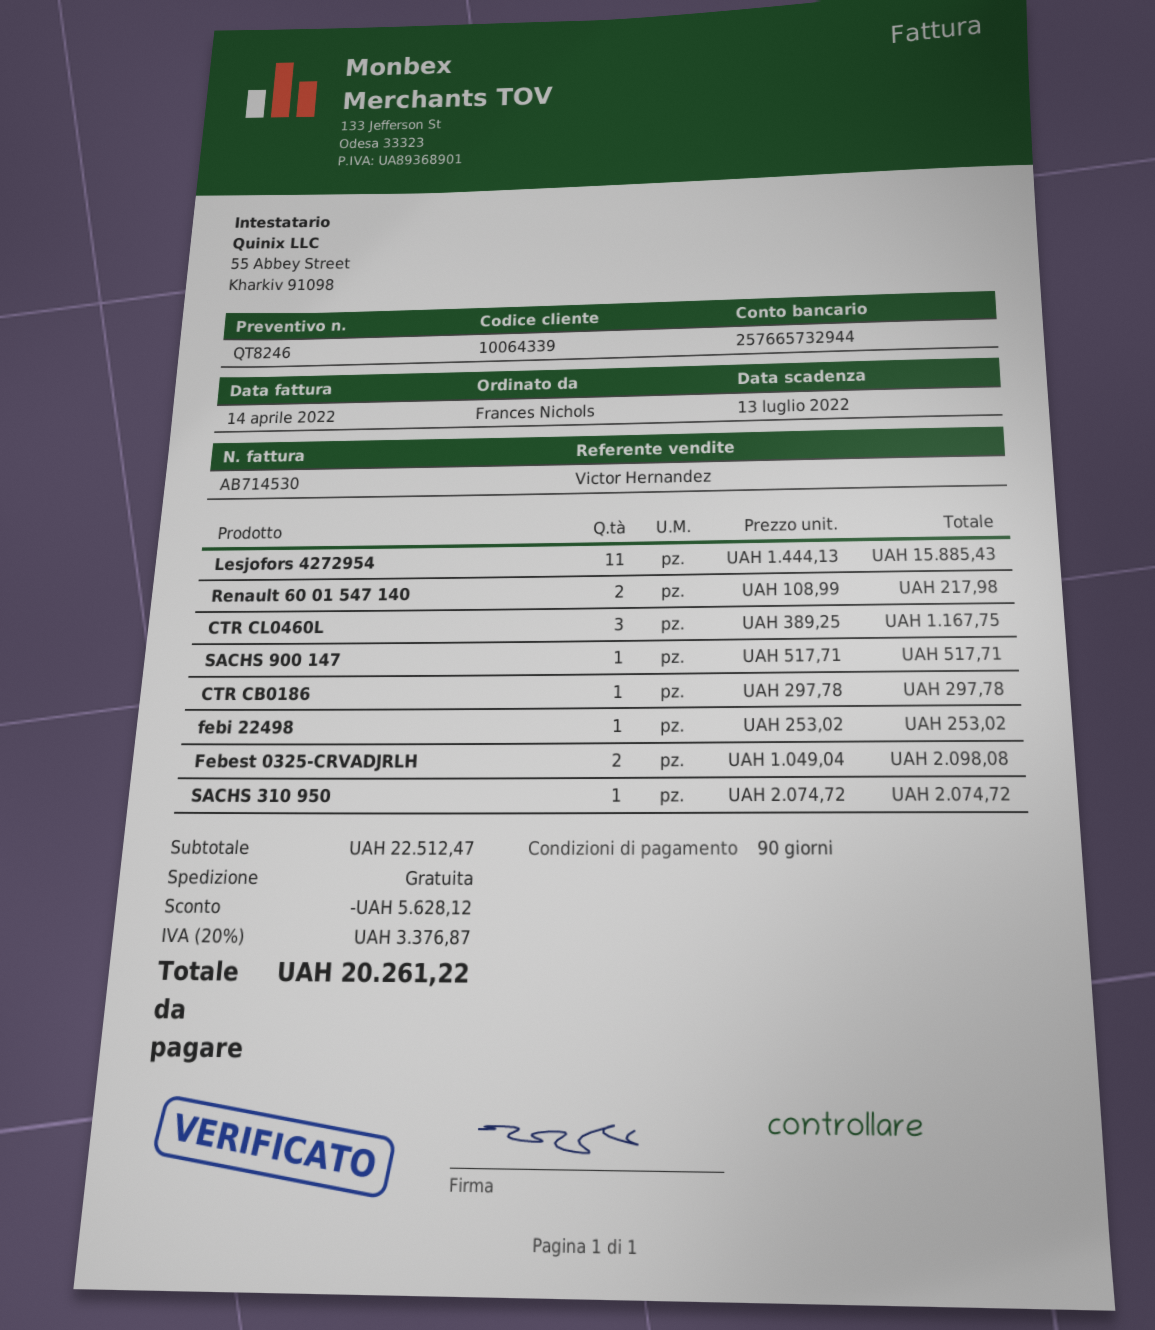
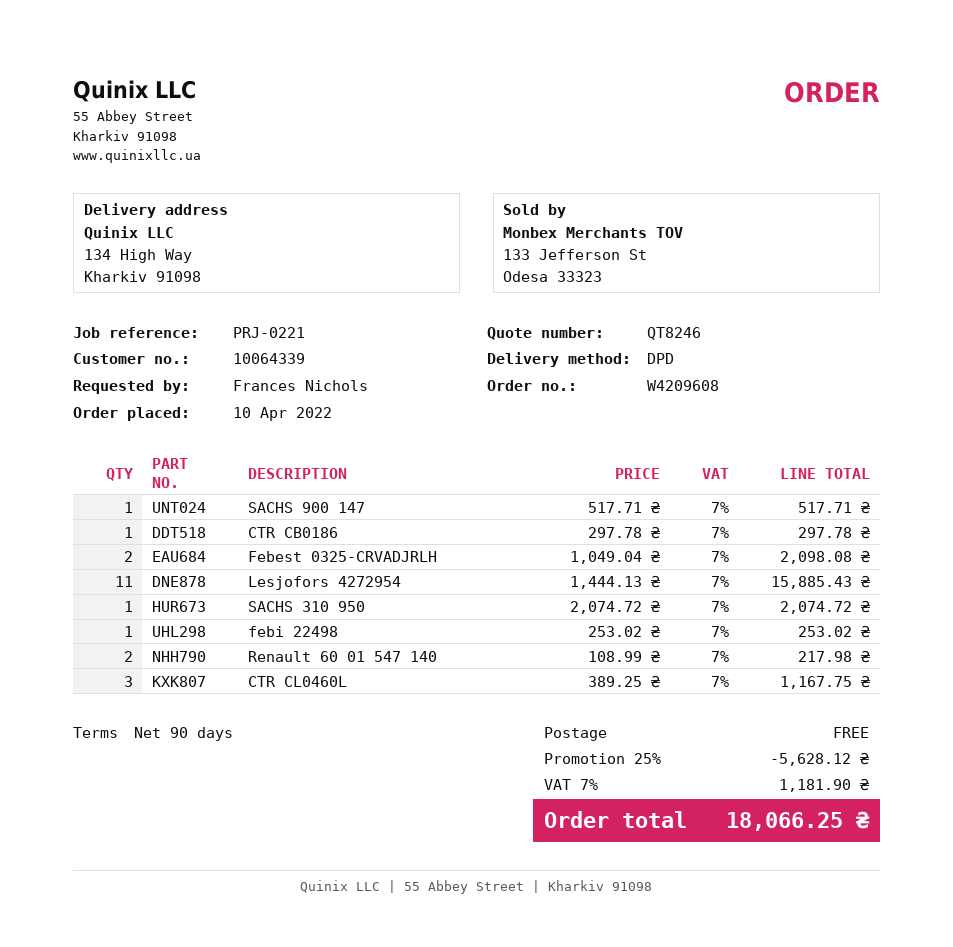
tax: 20% = 3376.87 -> 7% = 1181.90
total: 20261.22 -> 18066.25

